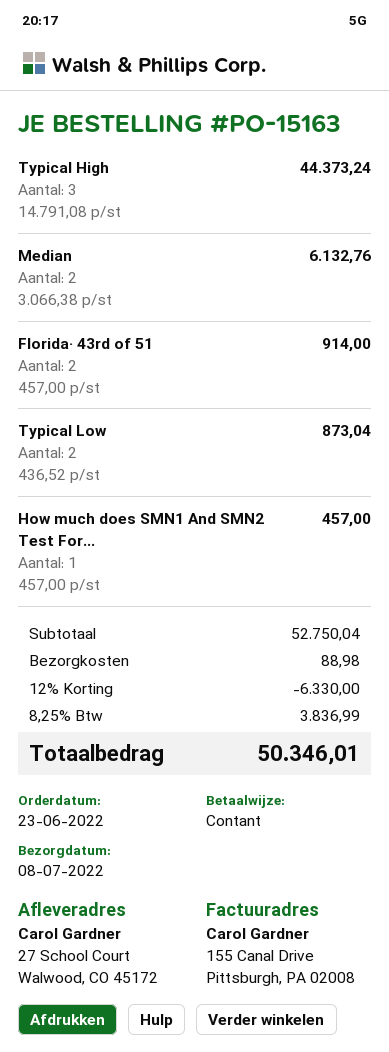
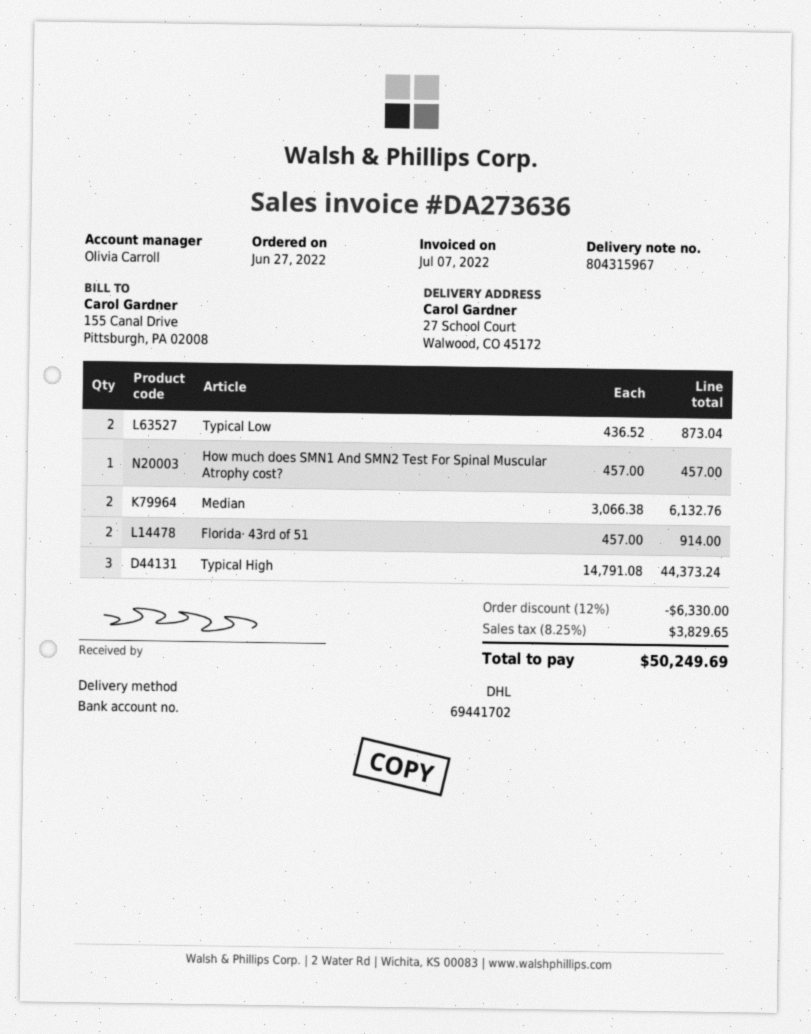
order date: 2022-06-23 -> 2022-06-27
shipping: 88.98 -> none
tax: 8.25% = 3836.99 -> 8.25% = 3829.65
total: 50346.01 -> 50249.69

